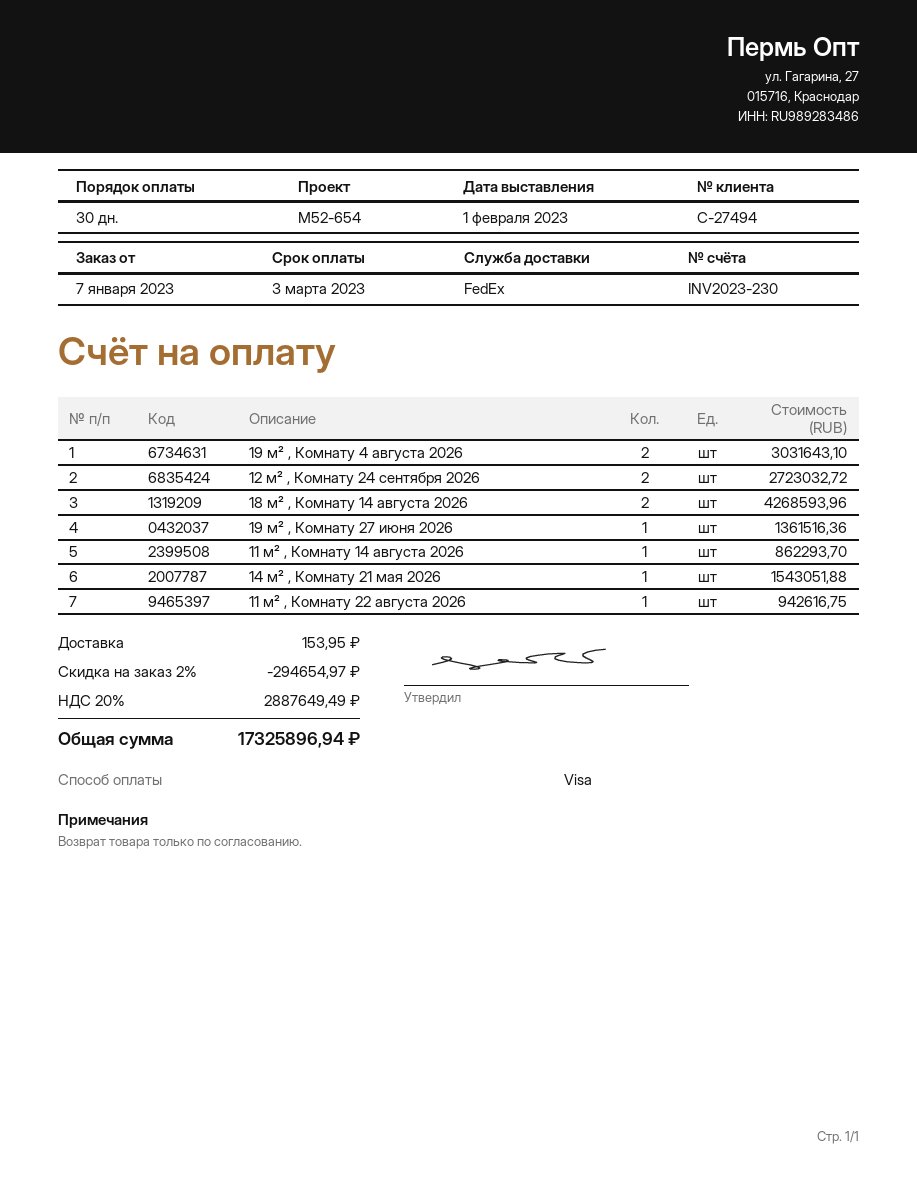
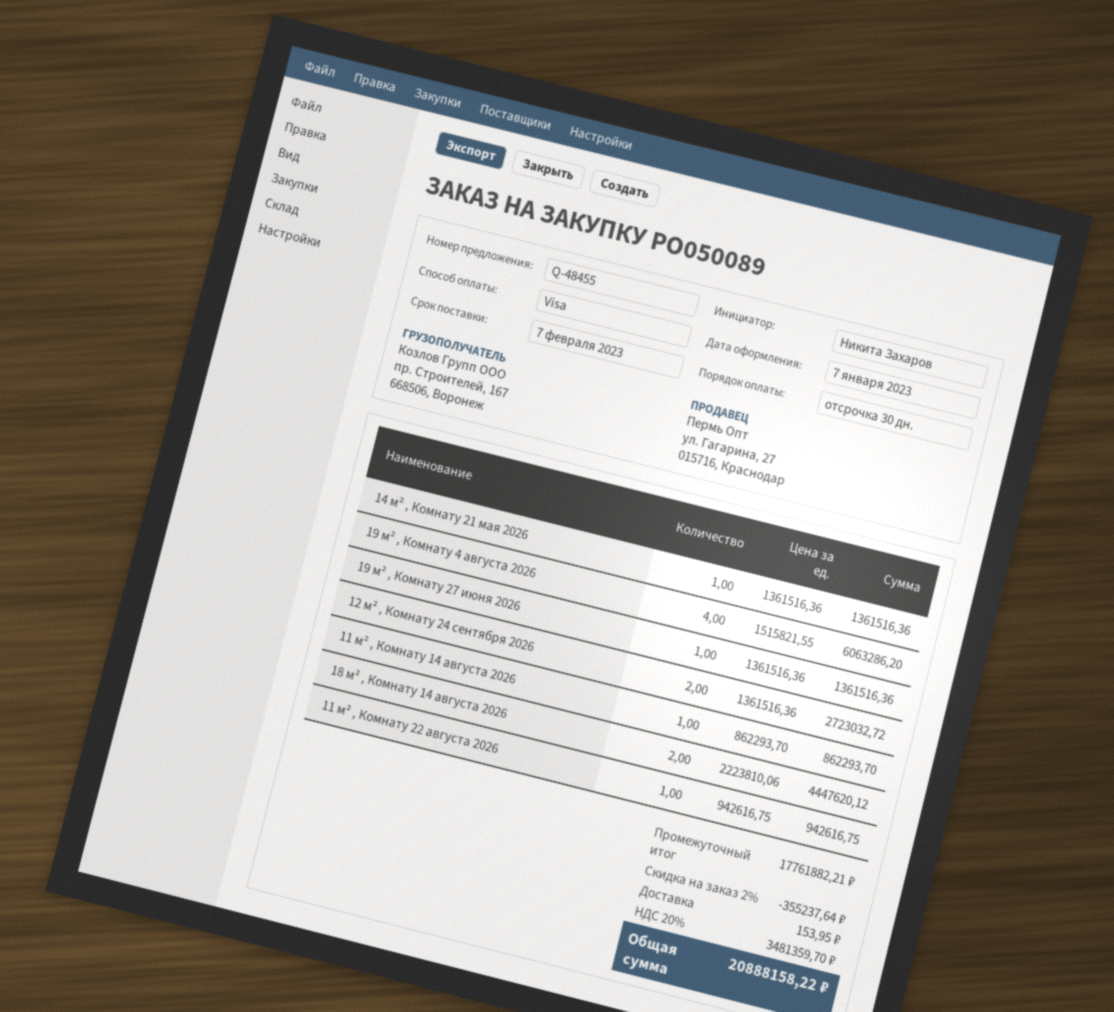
19 м² , Комнату 4 августа 2026: 2 for 3031643.10 -> 4 for 6063286.20
18 м² , Комнату 14 августа 2026: 2 for 4268593.96 -> 2 for 4447620.12
14 м² , Комнату 21 мая 2026: 1 for 1543051.88 -> 1 for 1361516.36
discount: 2% = 294654.97 -> 2% = 355237.64
tax: 20% = 2887649.49 -> 20% = 3481359.70
total: 17325896.94 -> 20888158.22

